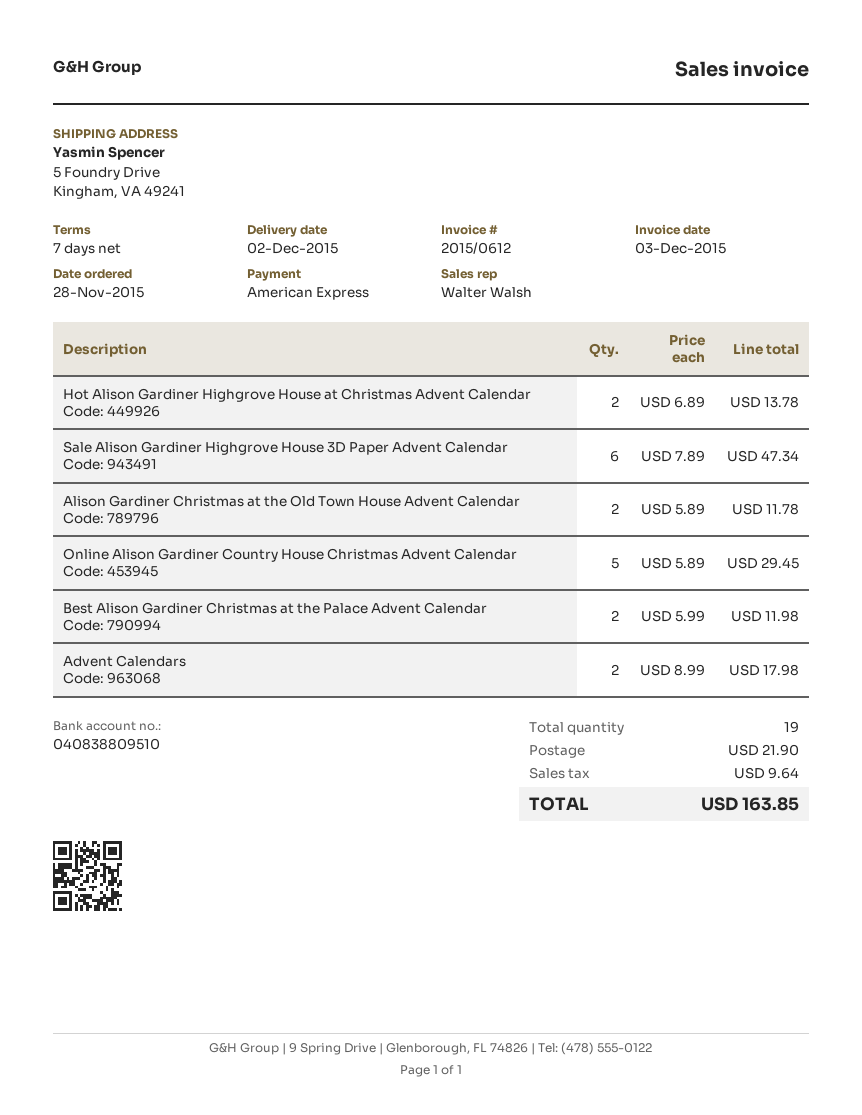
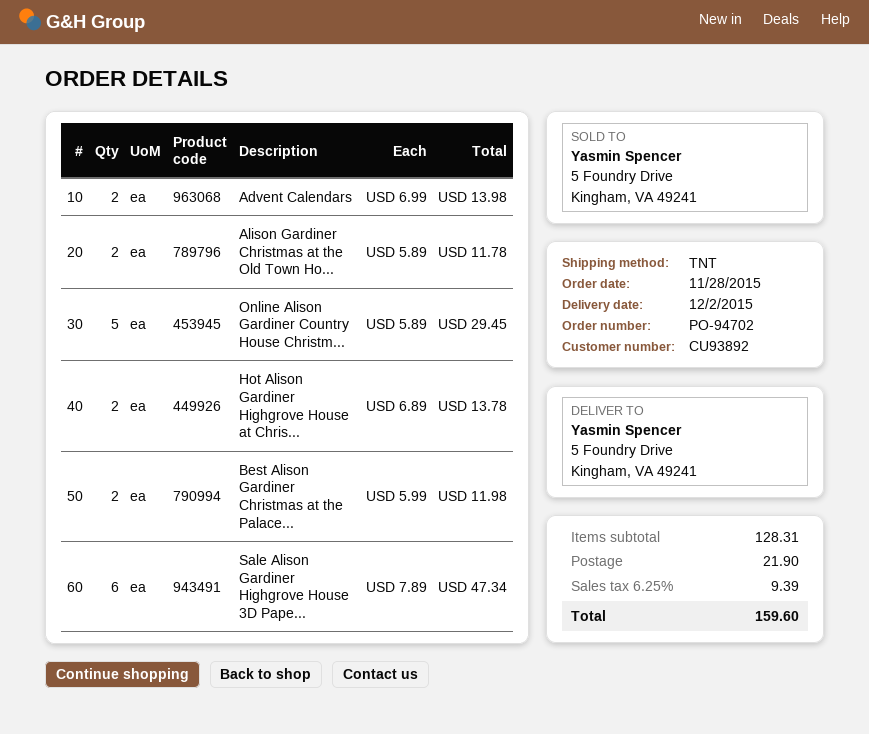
Advent Calendars: 2 x 8.99 = 17.98 -> 2 x 6.99 = 13.98
tax: 9.64 -> 9.39
total: 163.85 -> 159.60

